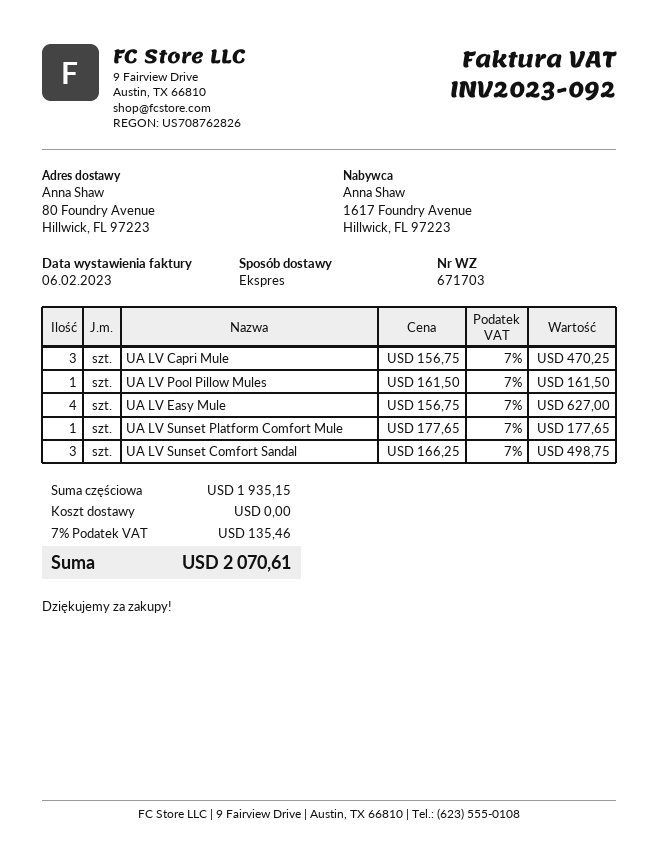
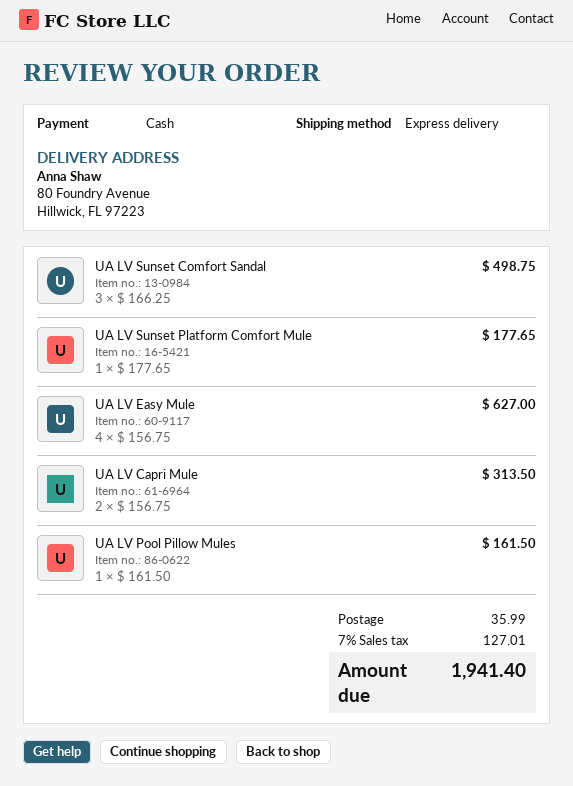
UA LV Capri Mule: 3 x 156.75 = 470.25 -> 2 x 156.75 = 313.50
shipping: 0.00 -> 35.99
tax: 7% = 135.46 -> 7% = 127.01
total: 2070.61 -> 1941.40

